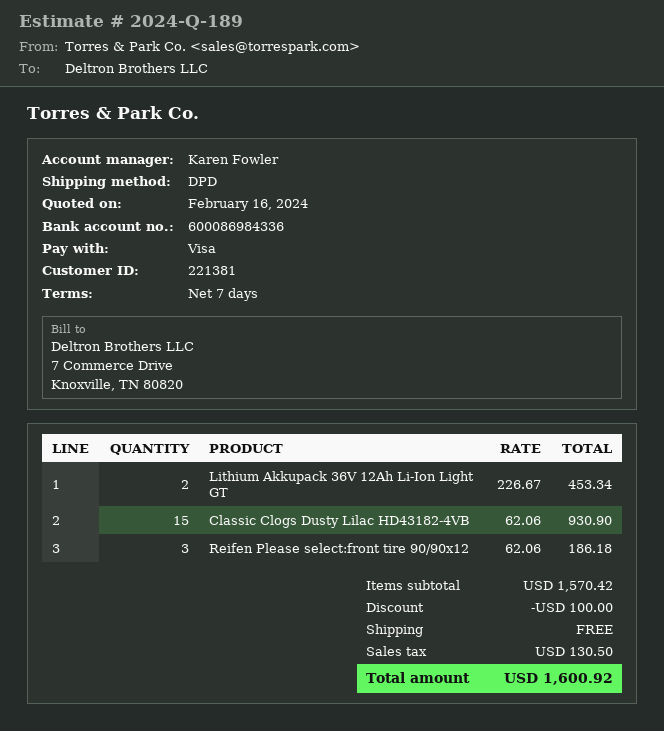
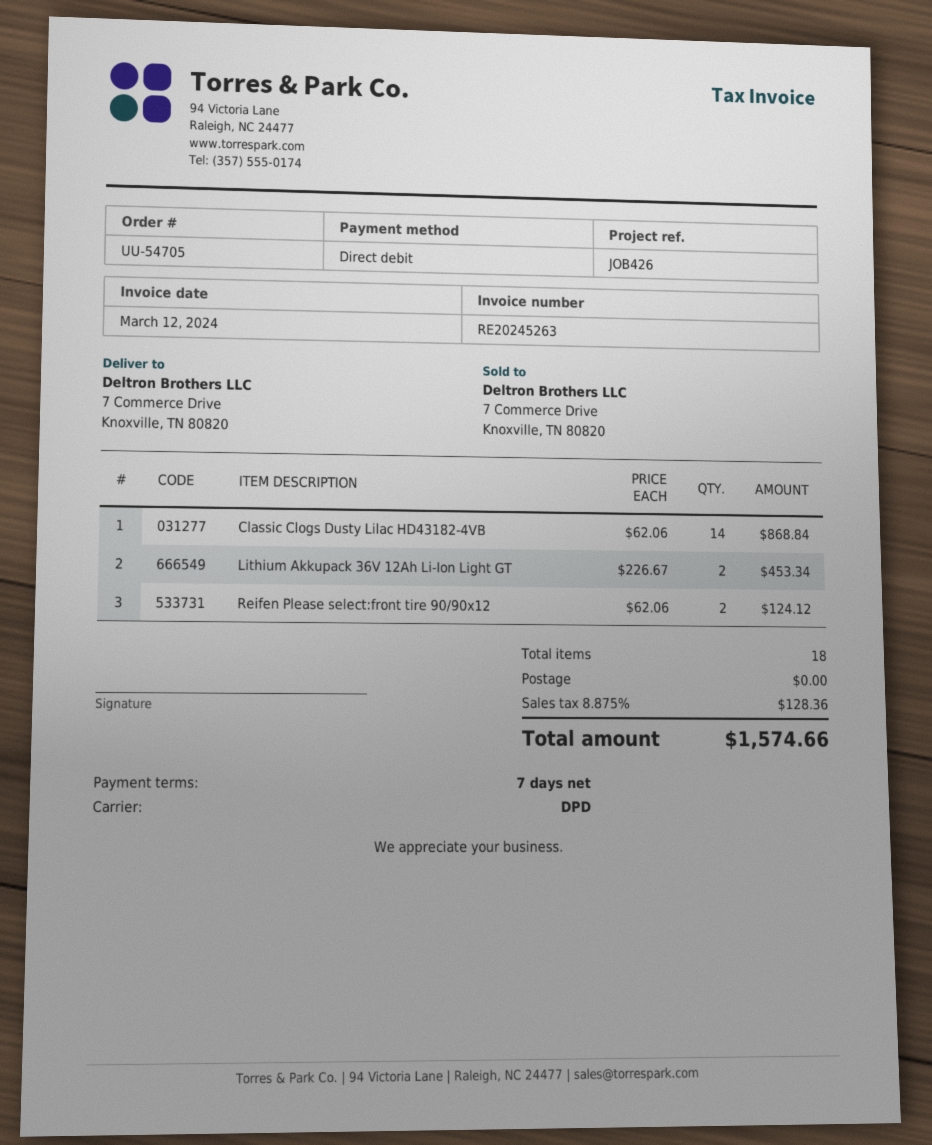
payment method: Visa -> direct debit
Classic Clogs Dusty Lilac HD43182-4VB: 15 x 62.06 = 930.90 -> 14 x 62.06 = 868.84
Reifen Please select:front tire 90/90x12: 3 x 62.06 = 186.18 -> 2 x 62.06 = 124.12
discount: 100.00 -> none
tax: 130.50 -> 128.36
total: 1600.92 -> 1574.66

